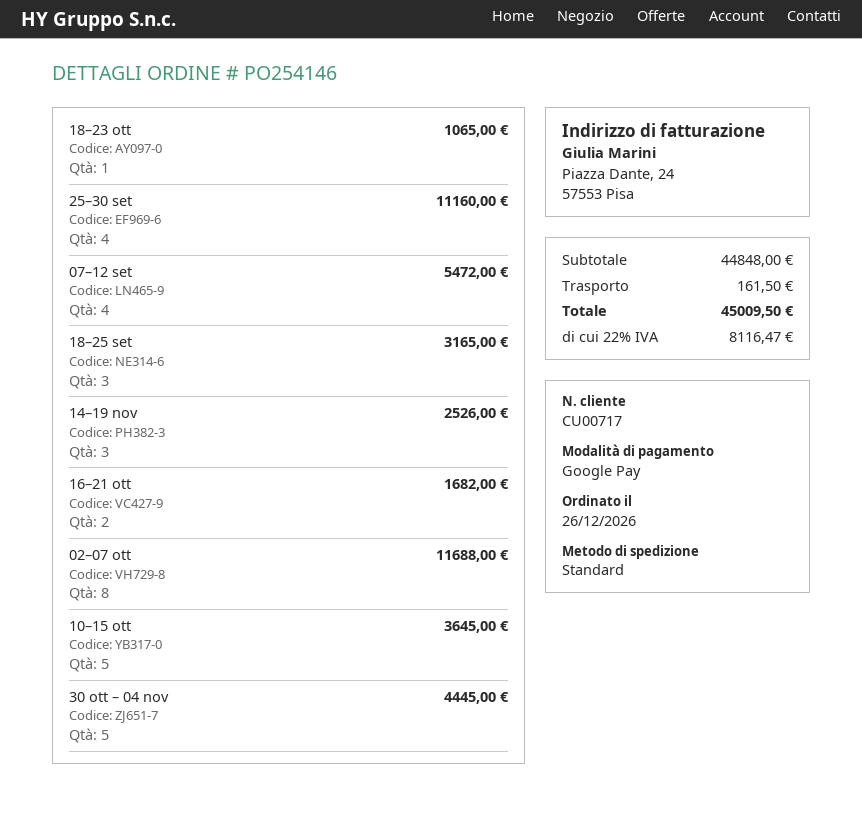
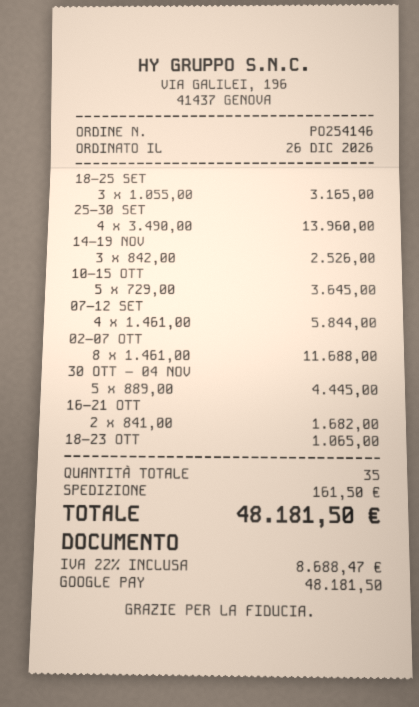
25–30 set: 4 for 11160.00 -> 4 for 13960.00
07–12 set: 4 for 5472.00 -> 4 for 5844.00
tax: 22% = 8116.47 -> 22% = 8688.47
total: 45009.50 -> 48181.50

